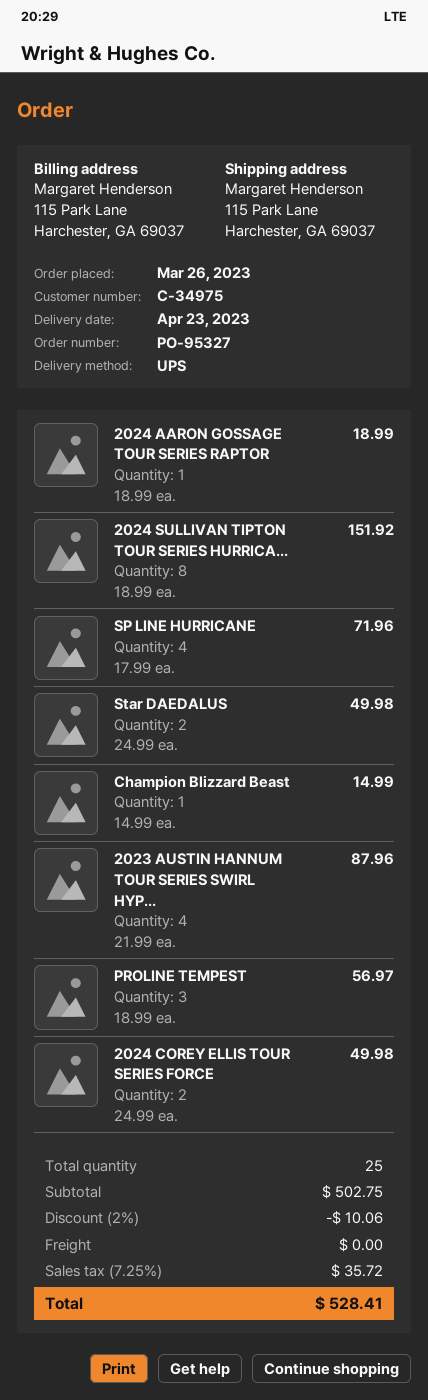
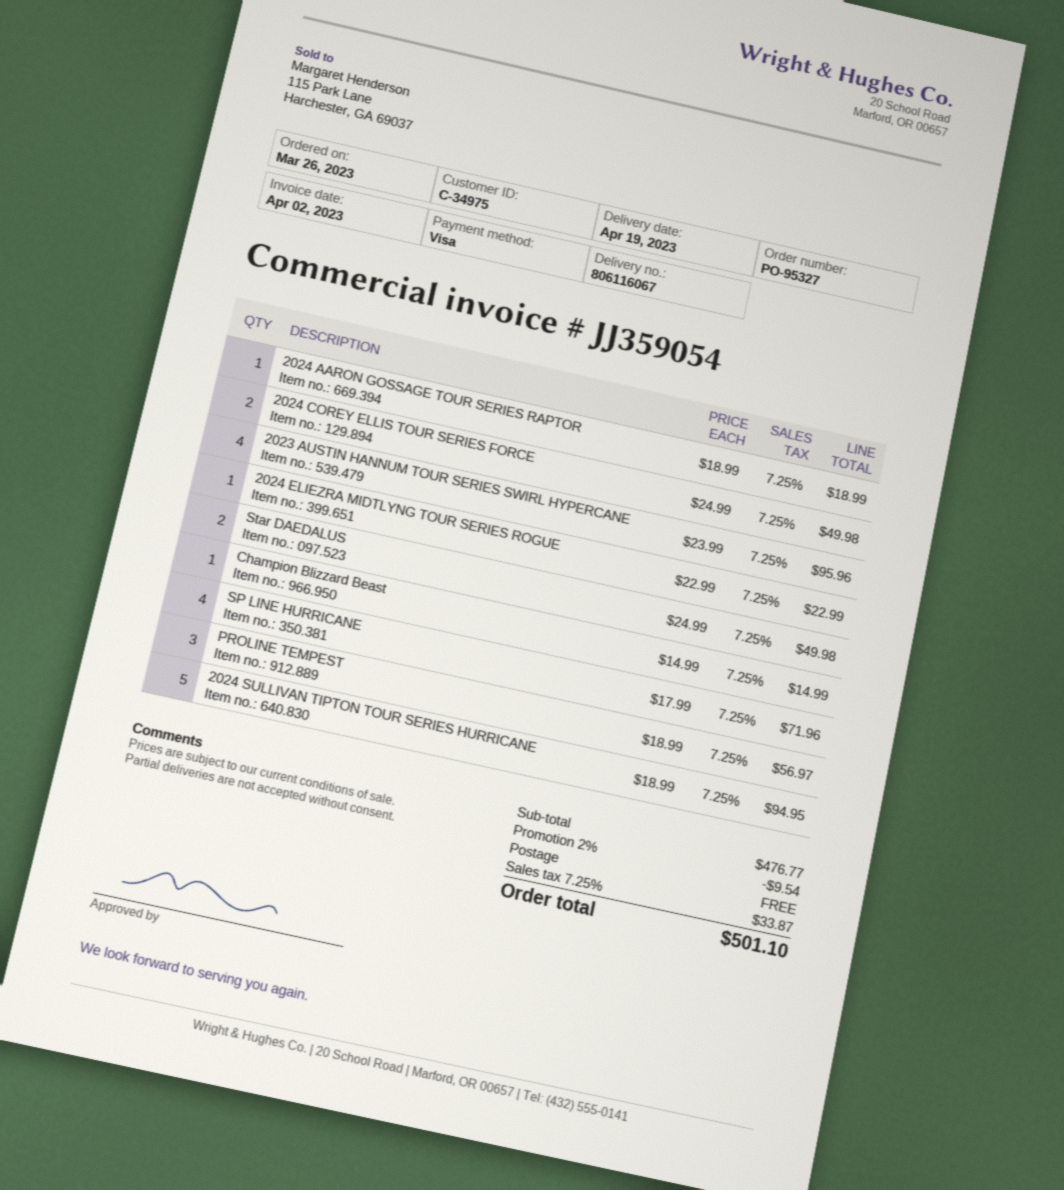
delivery date: 2023-04-23 -> 2023-04-19
2024 SULLIVAN TIPTON TOUR SERIES HURRICA...: 8 x 18.99 = 151.92 -> 5 x 18.99 = 94.95
2023 AUSTIN HANNUM TOUR SERIES SWIRL HYP...: 4 x 21.99 = 87.96 -> 4 x 23.99 = 95.96
2024 ELIEZRA MIDTLYNG TOUR SERIES ROGUE: none -> 1 x 22.99 = 22.99
subtotal: 502.75 -> 476.77
discount: 2% = 10.06 -> 2% = 9.54
tax: 7.25% = 35.72 -> 7.25% = 33.87
total: 528.41 -> 501.10

